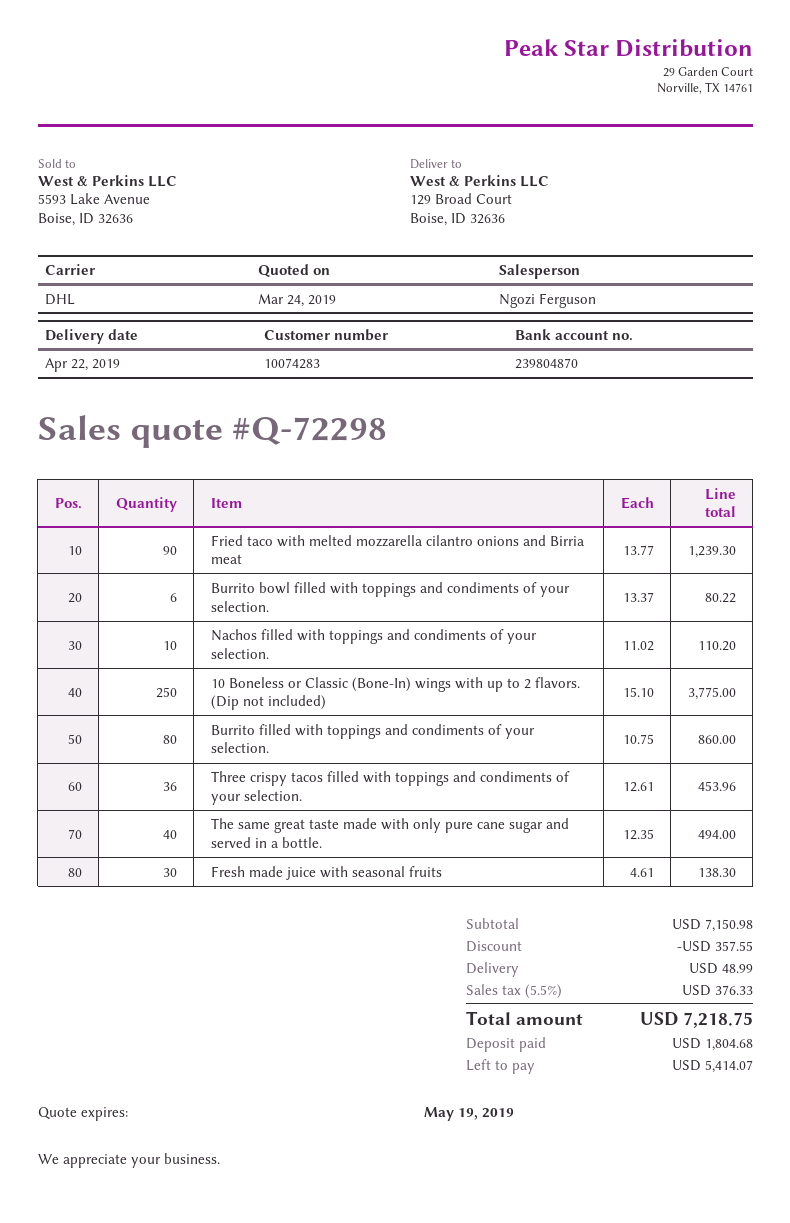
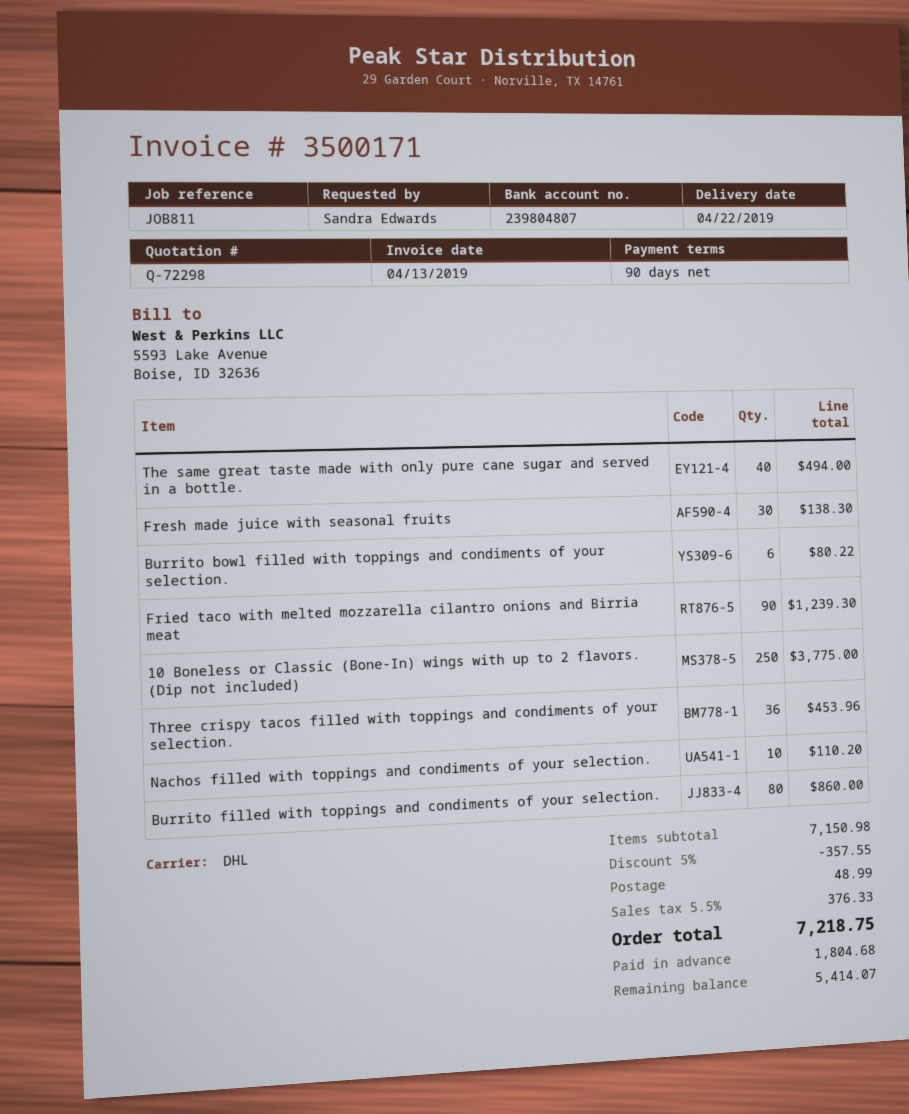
bank account: 239804870 -> 239804807

